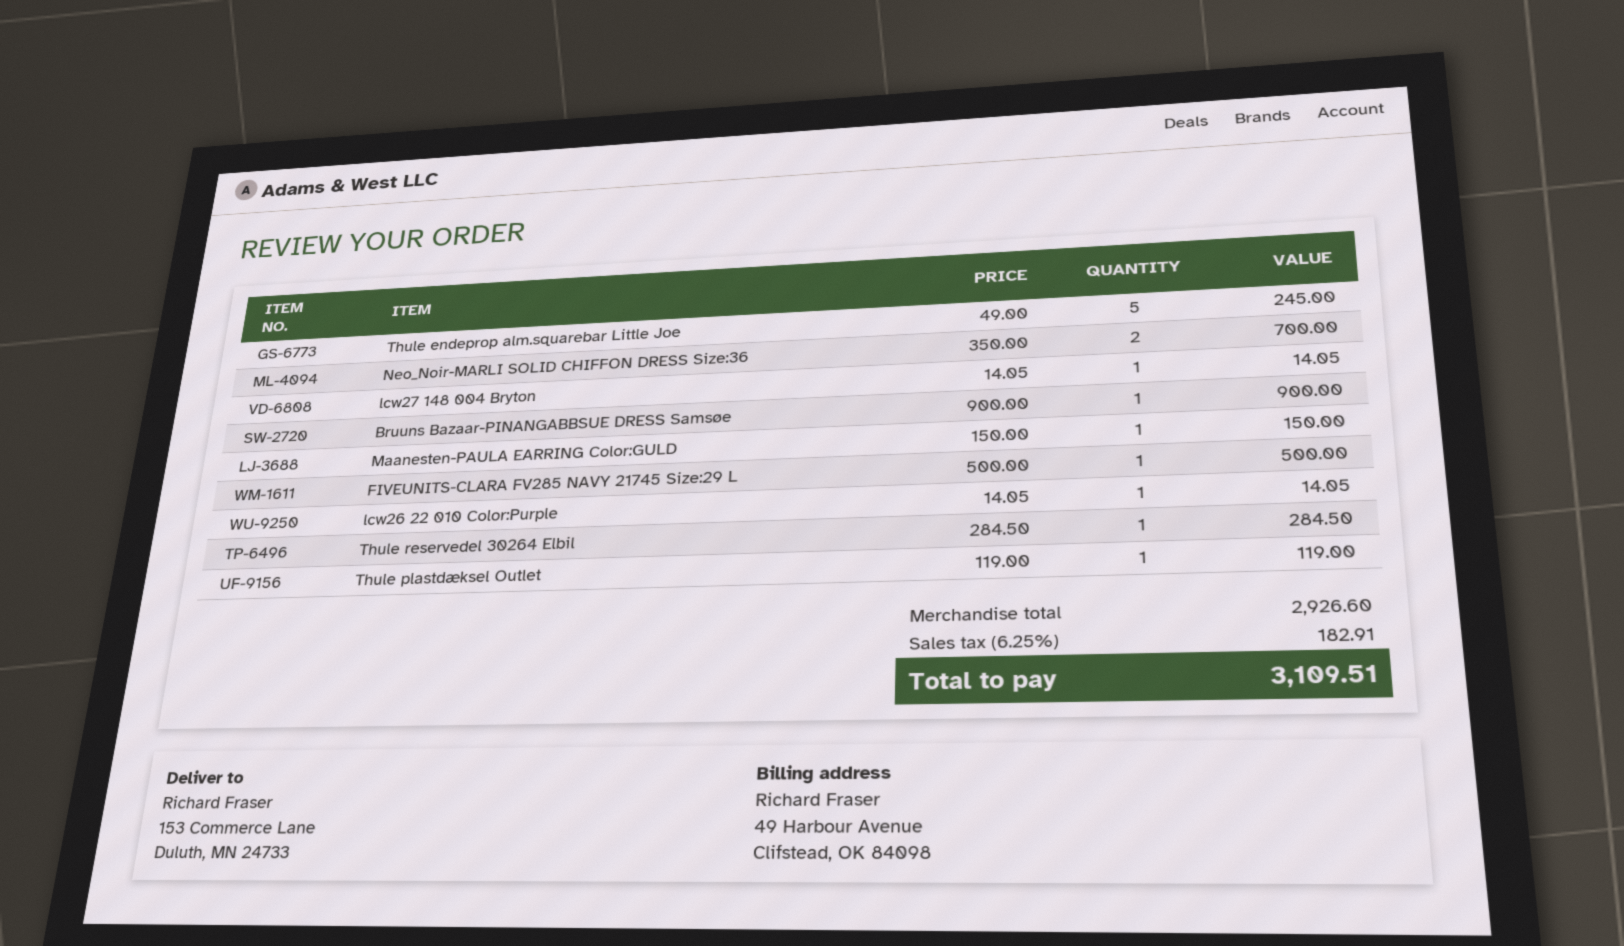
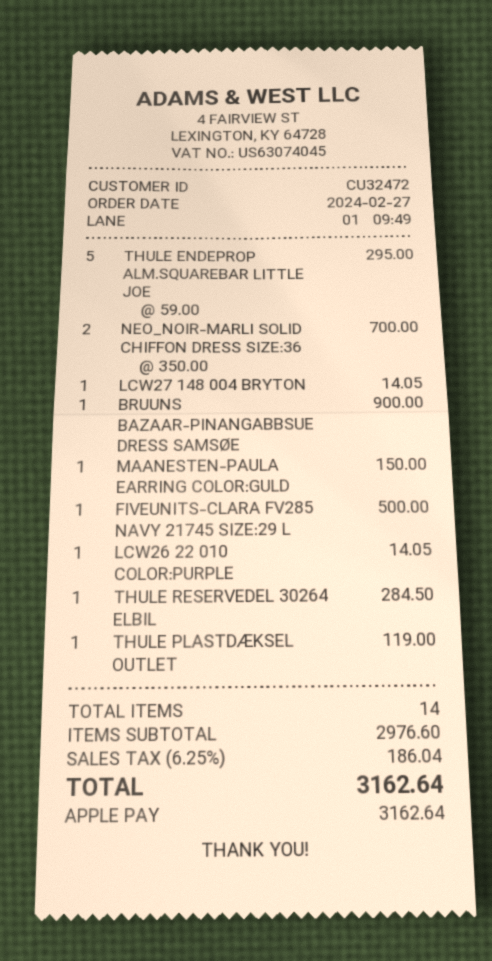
Thule endeprop alm.squarebar Little Joe: 5 x 49.00 = 245.00 -> 5 x 59.00 = 295.00
subtotal: 2926.60 -> 2976.60
tax: 6.25% = 182.91 -> 6.25% = 186.04
total: 3109.51 -> 3162.64

